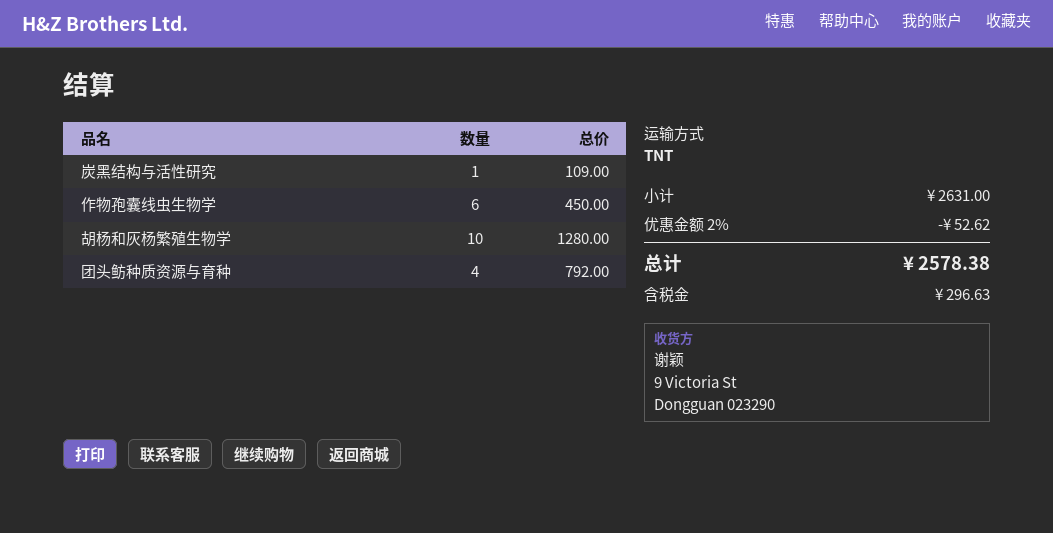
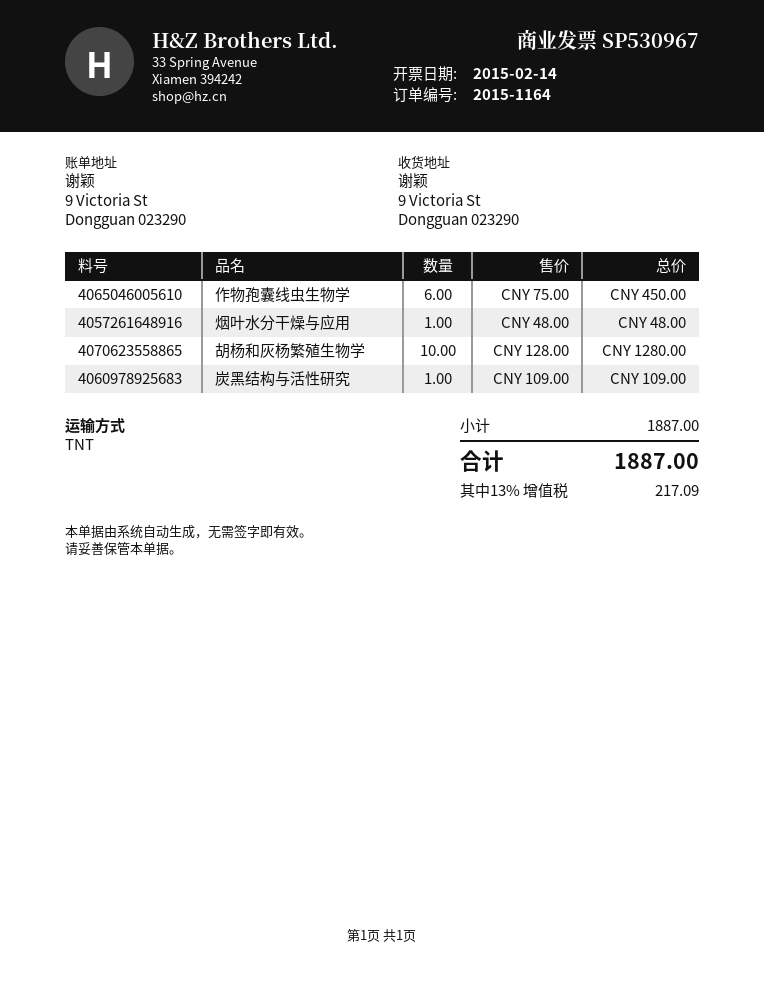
团头鲂种质资源与育种: 4 for 792.00 -> none
烟叶水分干燥与应用: none -> 1 for 48.00
subtotal: 2631.00 -> 1887.00
discount: 2% = 52.62 -> none
tax: 296.63 -> 217.09
total: 2578.38 -> 1887.00

